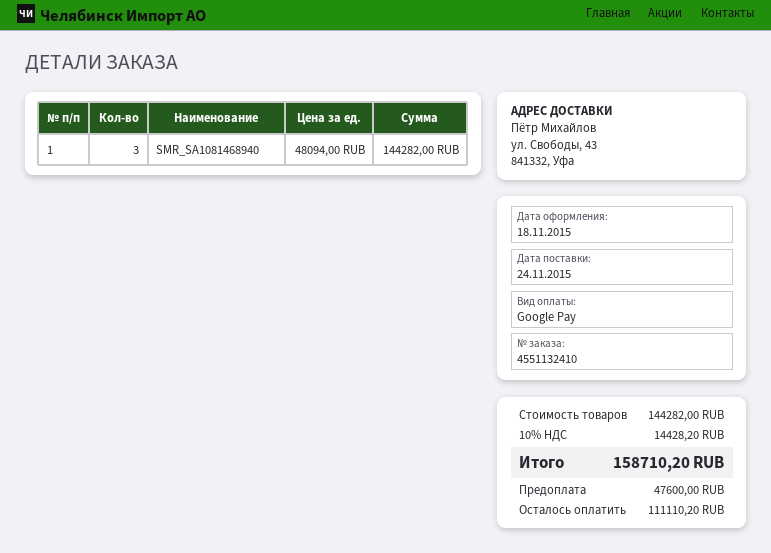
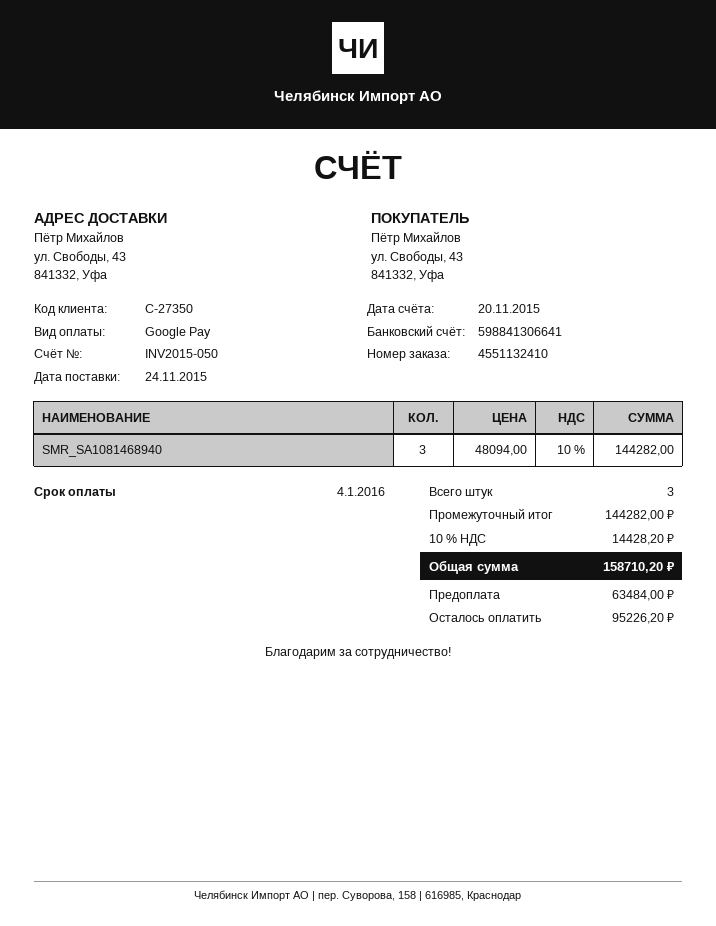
deposit: 47600.00 -> 63484.00
balance: 111110.20 -> 95226.20

